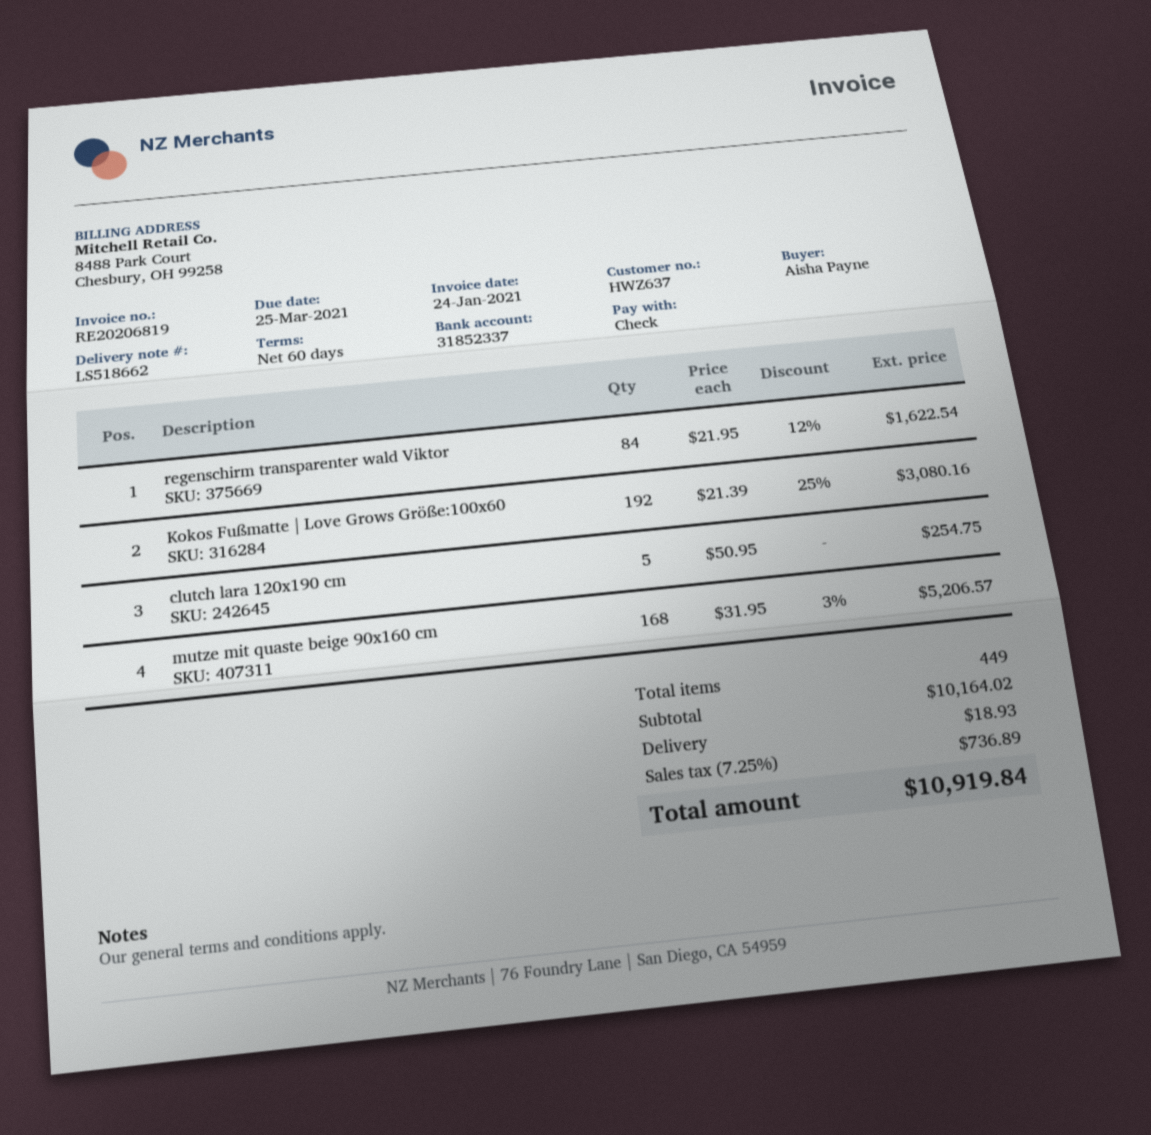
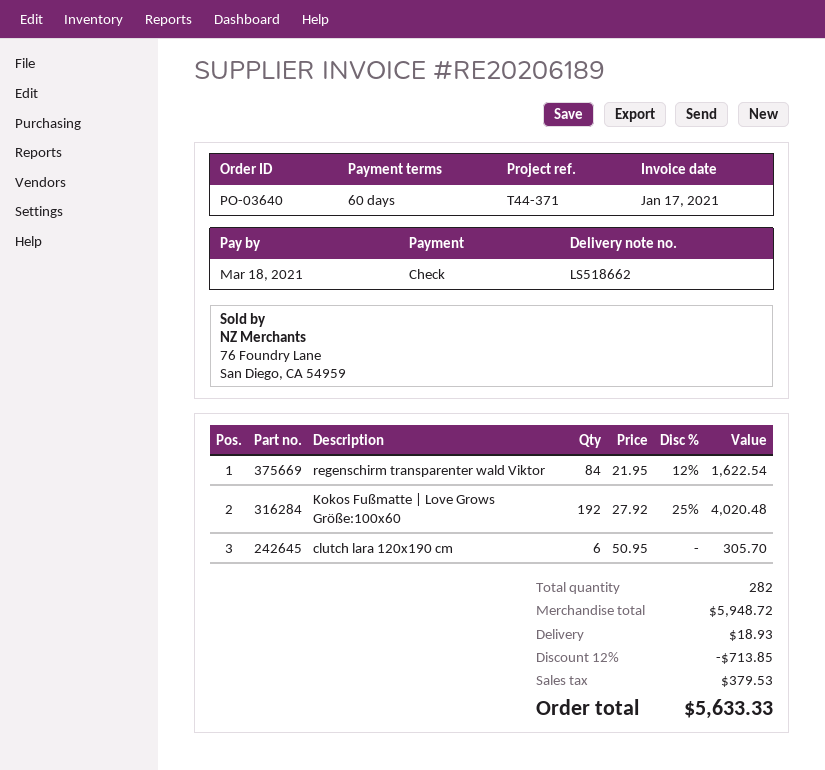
invoice number: RE20206819 -> RE20206189
invoice date: 2021-01-24 -> 2021-01-17
due date: 2021-03-25 -> 2021-03-18
Kokos Fußmatte | Love Grows Größe:100x60: 192 x 21.39 - 25% = 3080.16 -> 192 x 27.92 - 25% = 4020.48
clutch lara 120x190 cm: 5 x 50.95 = 254.75 -> 6 x 50.95 = 305.70
mutze mit quaste beige 90x160 cm: 168 x 31.95 - 3% = 5206.57 -> none
total quantity: 449 -> 282
subtotal: 10164.02 -> 5948.72
discount: none -> 12% = 713.85
tax: 736.89 -> 379.53
total: 10919.84 -> 5633.33

